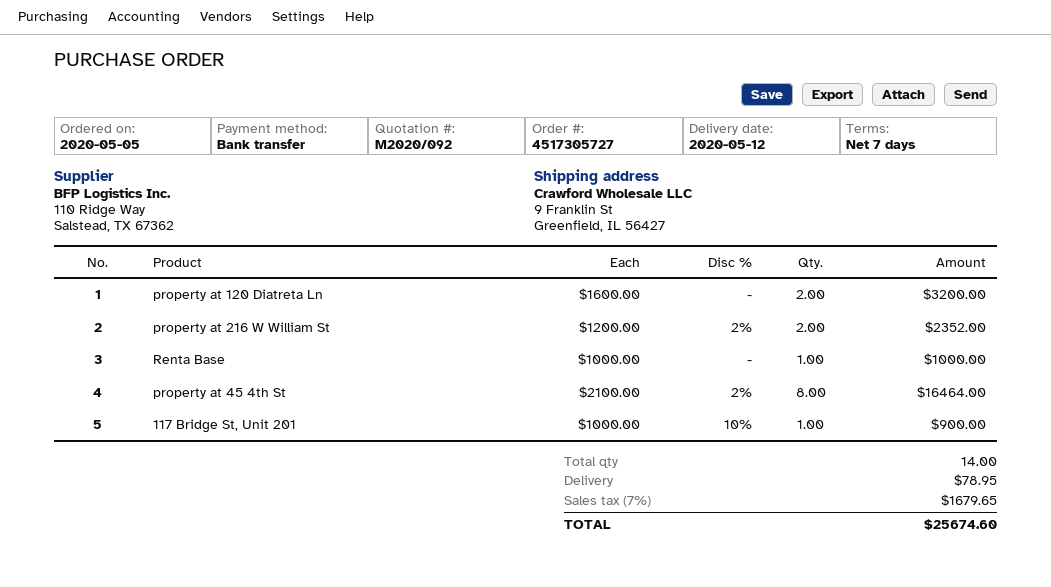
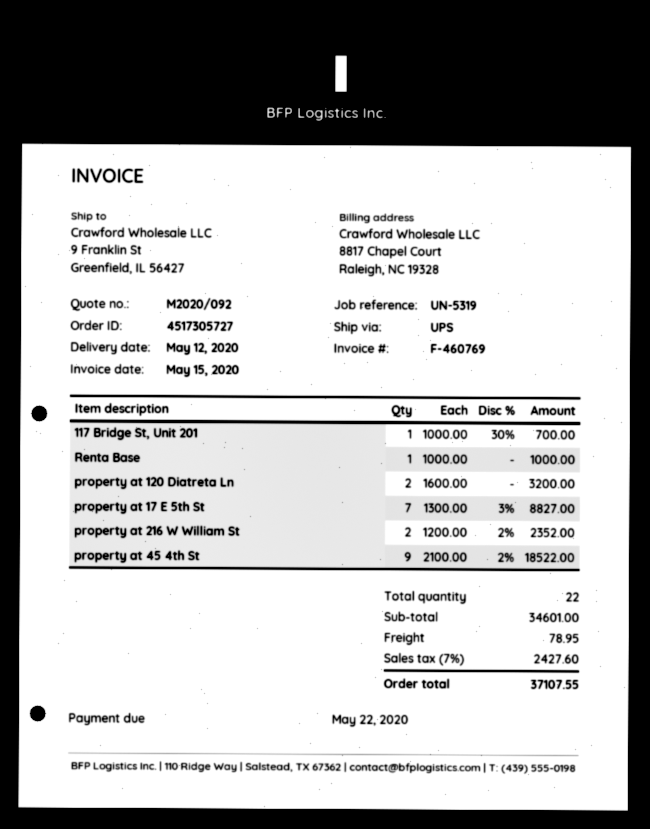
property at 45 4th St: 8 x 2100.00 - 2% = 16464.00 -> 9 x 2100.00 - 2% = 18522.00
117 Bridge St, Unit 201: 1 x 1000.00 - 10% = 900.00 -> 1 x 1000.00 - 30% = 700.00
property at 17 E 5th St: none -> 7 x 1300.00 - 3% = 8827.00
total quantity: 14 -> 22
tax: 7% = 1679.65 -> 7% = 2427.60
total: 25674.60 -> 37107.55

